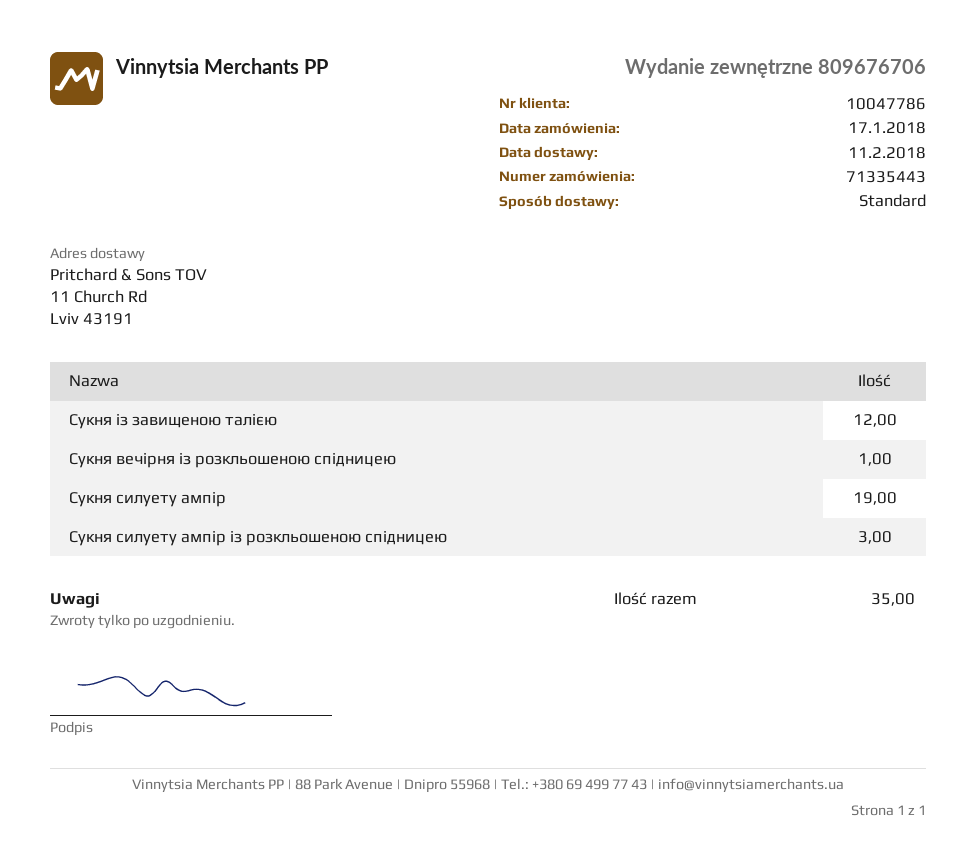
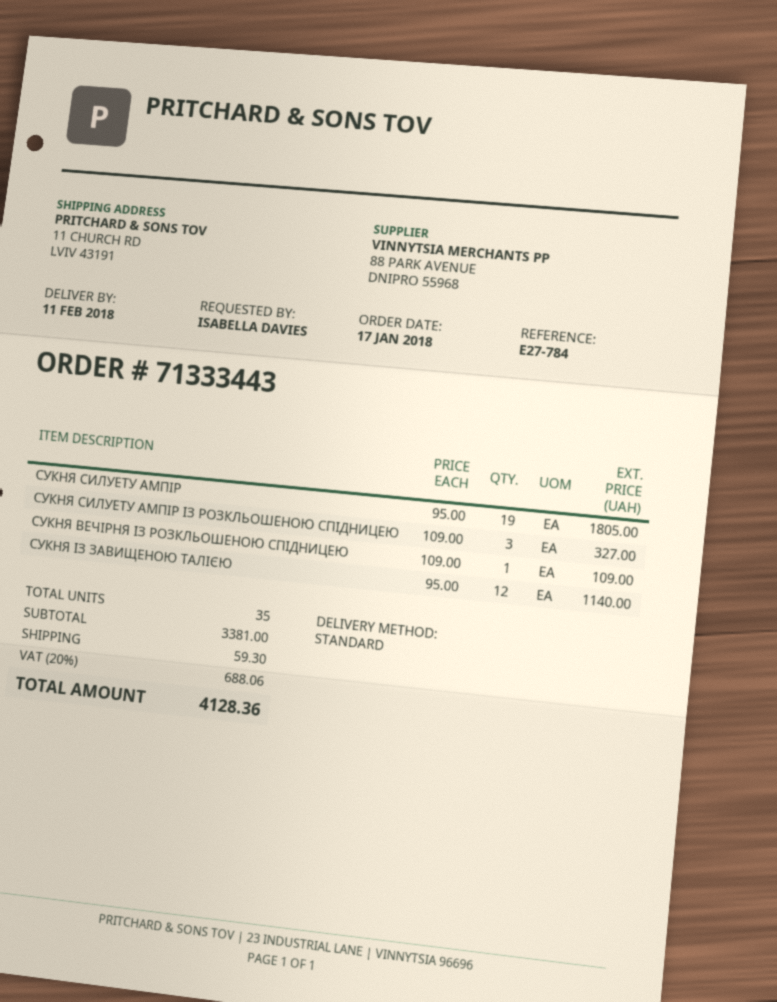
order number: 71335443 -> 71333443

